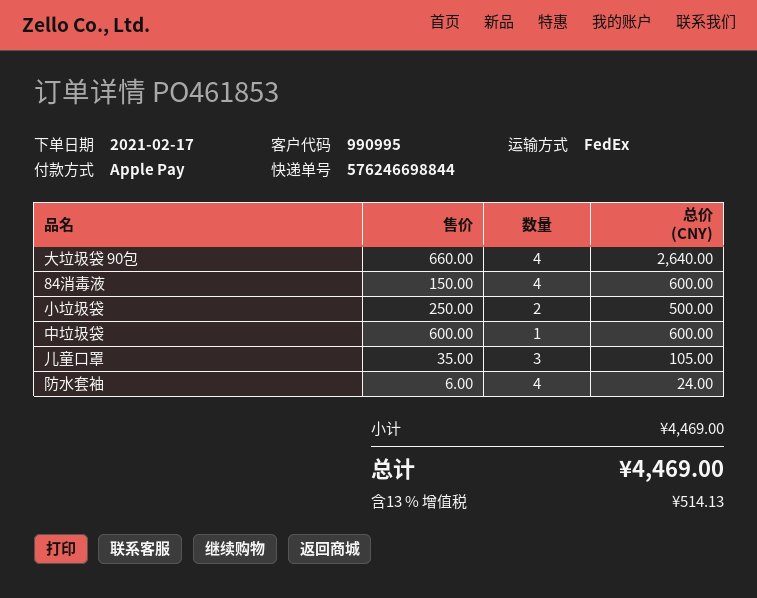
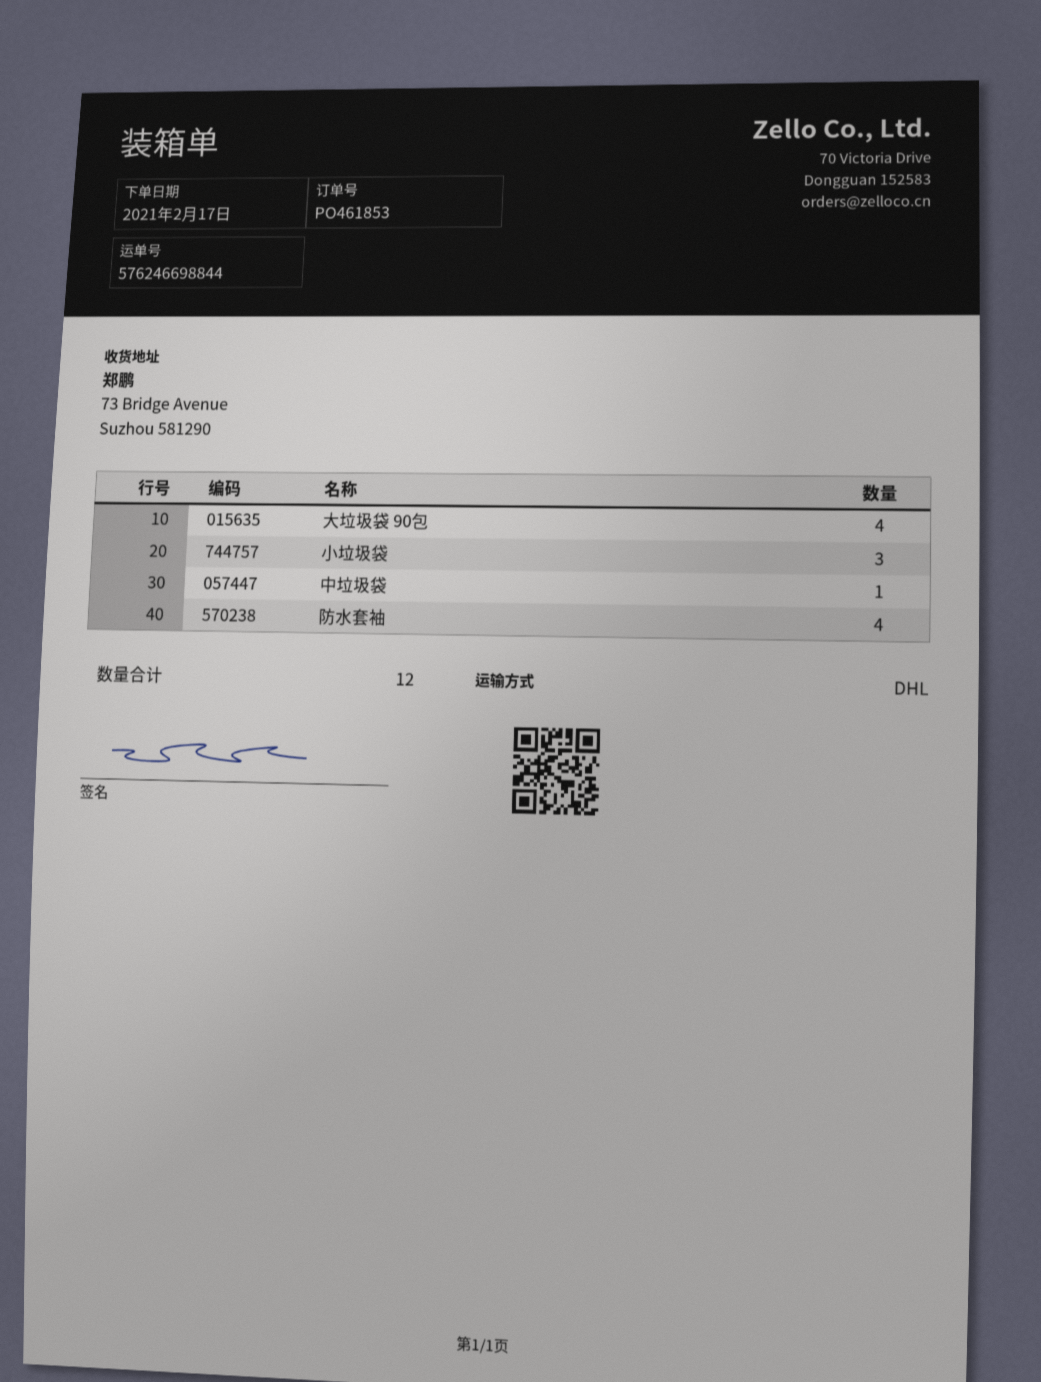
shipping method: FedEx -> DHL
84消毒液: 4 -> none
小垃圾袋: 2 -> 3
儿童口罩: 3 -> none

